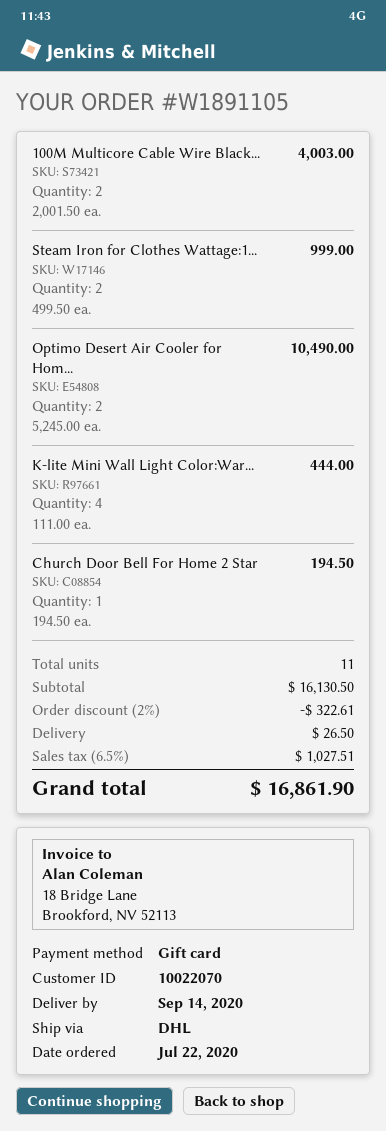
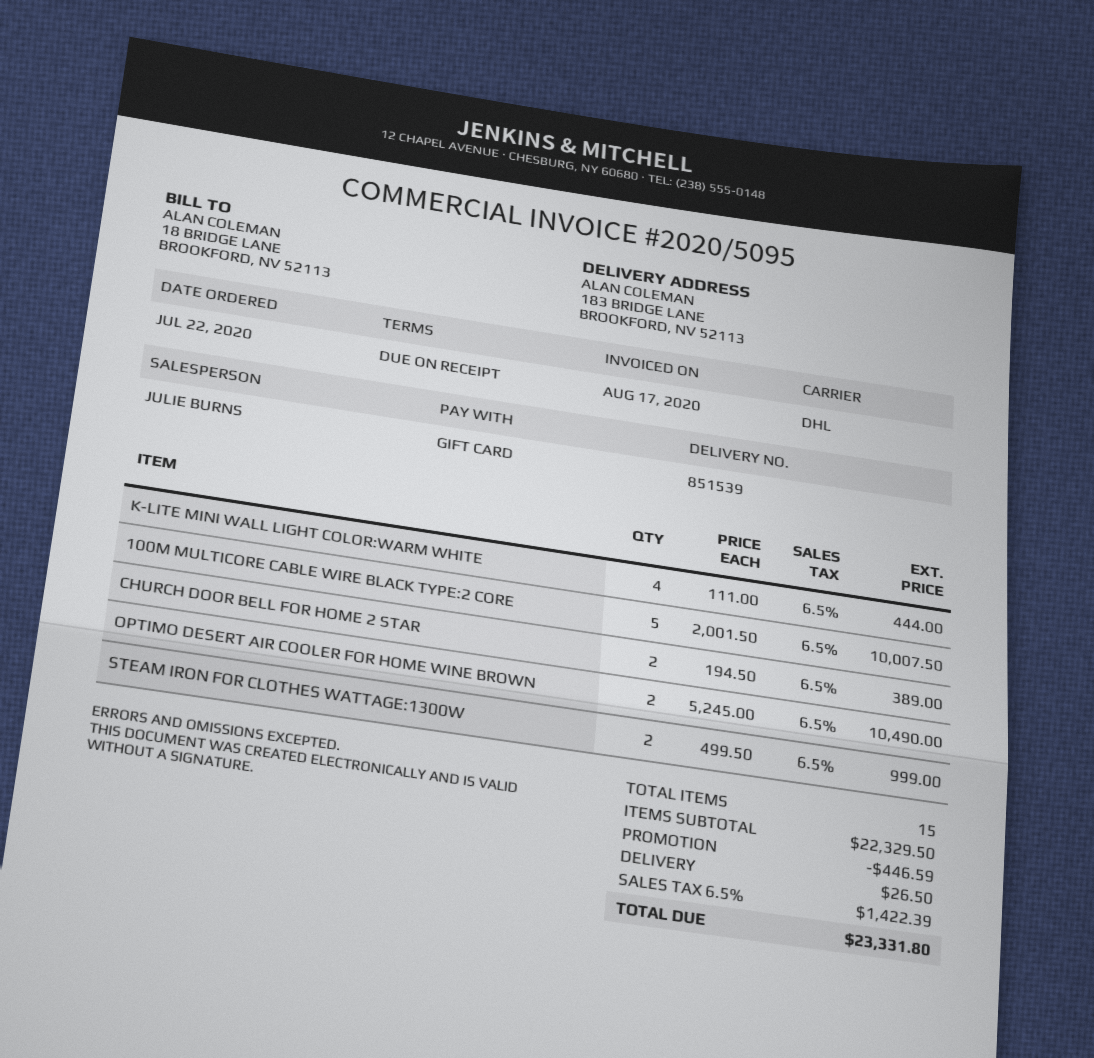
100M Multicore Cable Wire Black...: 2 x 2001.50 = 4003.00 -> 5 x 2001.50 = 10007.50
Church Door Bell For Home 2 Star: 1 x 194.50 = 194.50 -> 2 x 194.50 = 389.00
total quantity: 11 -> 15
subtotal: 16130.50 -> 22329.50
discount: 322.61 -> 446.59
tax: 6.5% = 1027.51 -> 6.5% = 1422.39
total: 16861.90 -> 23331.80

